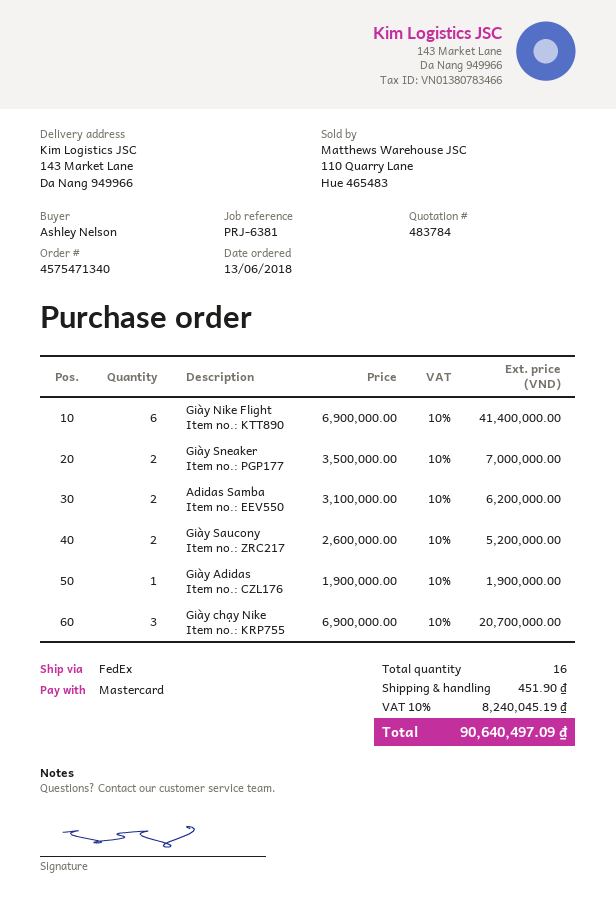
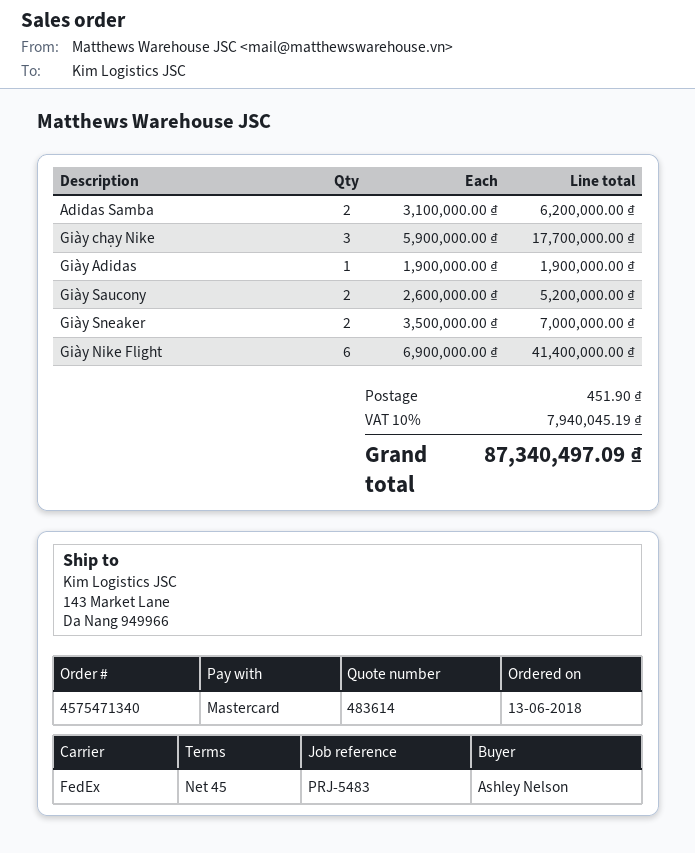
quote number: 483784 -> 483614
reference: PRJ-6381 -> PRJ-5483
Giày chạy Nike: 3 x 6900000.00 = 20700000.00 -> 3 x 5900000.00 = 17700000.00
tax: 10% = 8240045.19 -> 10% = 7940045.19
total: 90640497.09 -> 87340497.09

